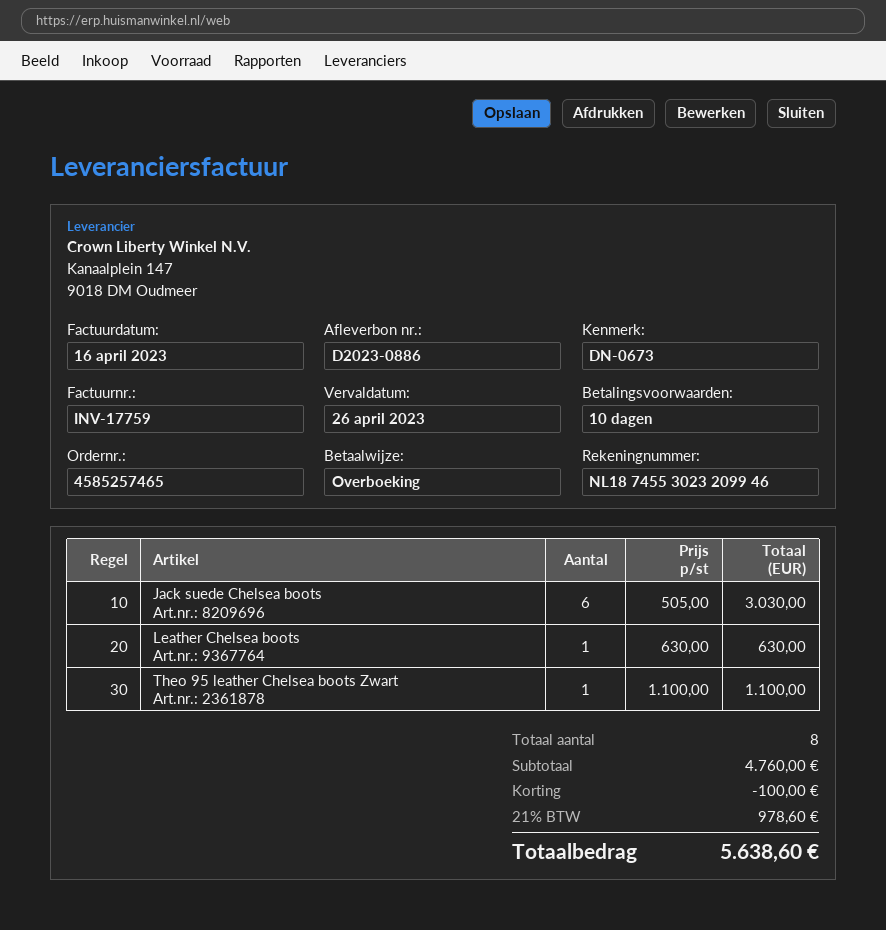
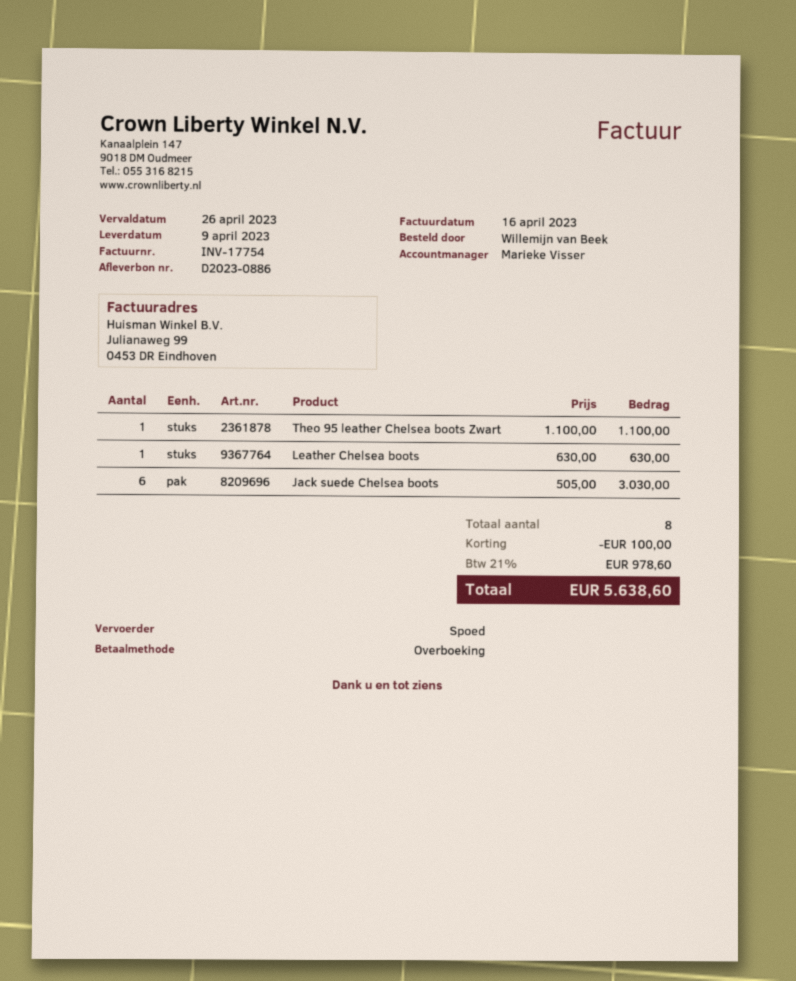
invoice number: INV-17759 -> INV-17754

